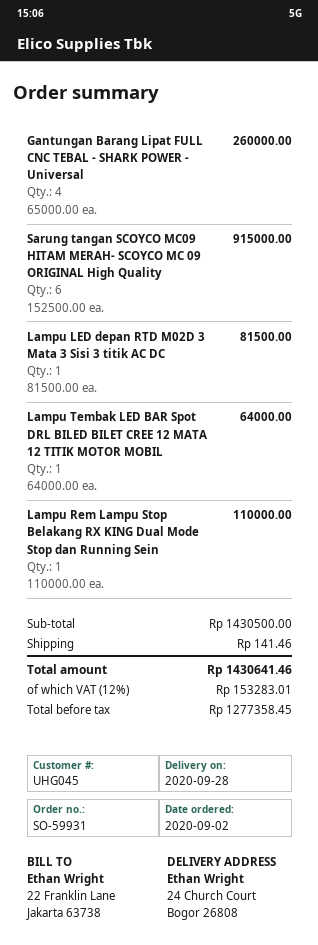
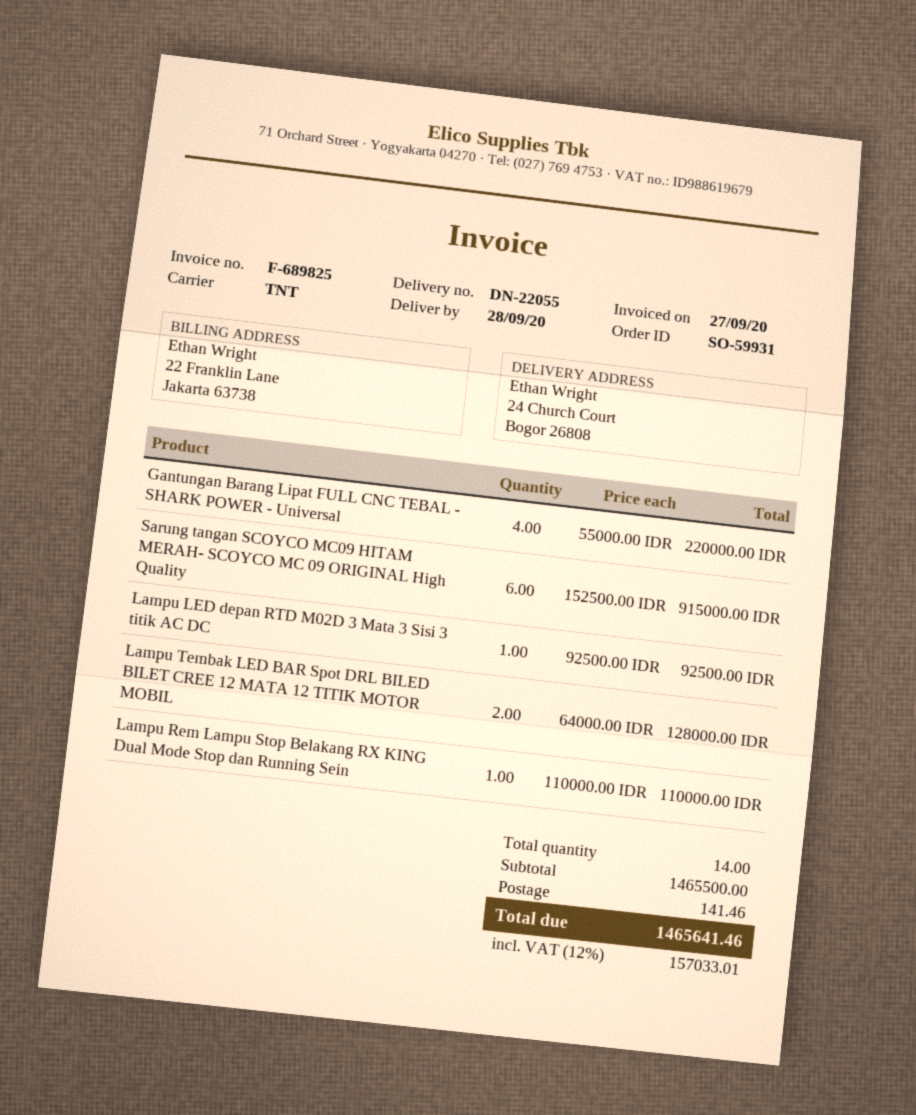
Gantungan Barang Lipat FULL CNC TEBAL - SHARK POWER - Universal: 4 x 65000.00 = 260000.00 -> 4 x 55000.00 = 220000.00
Lampu LED depan RTD M02D 3 Mata 3 Sisi 3 titik AC DC: 1 x 81500.00 = 81500.00 -> 1 x 92500.00 = 92500.00
Lampu Tembak LED BAR Spot DRL BILED BILET CREE 12 MATA 12 TITIK MOTOR MOBIL: 1 x 64000.00 = 64000.00 -> 2 x 64000.00 = 128000.00
subtotal: 1430500.00 -> 1465500.00
tax: 12% = 153283.01 -> 12% = 157033.01
total: 1430641.46 -> 1465641.46

